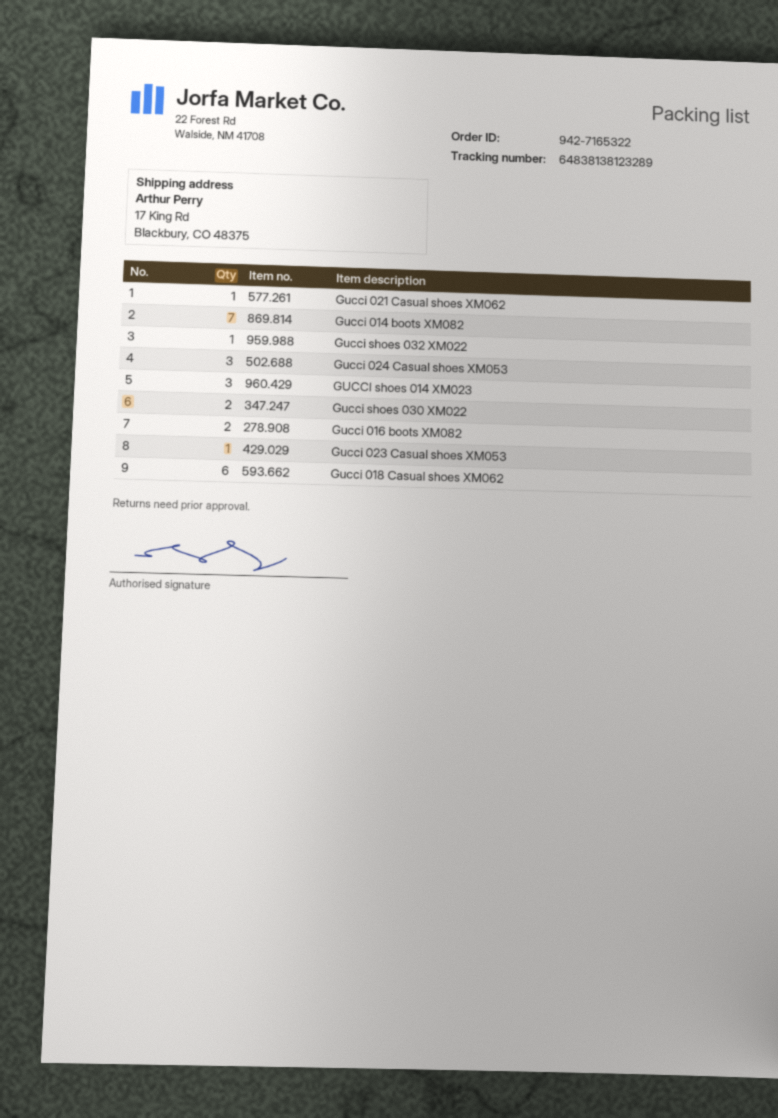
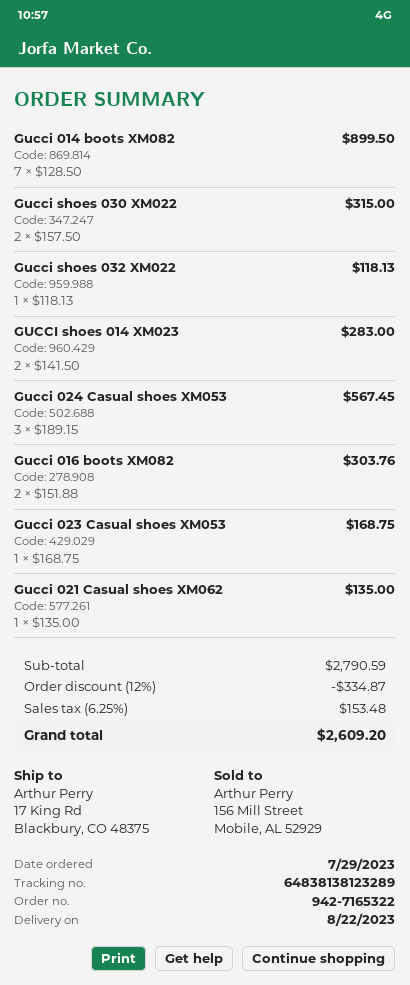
GUCCI shoes 014 XM023: 3 -> 2
Gucci 018 Casual shoes XM062: 6 -> none

